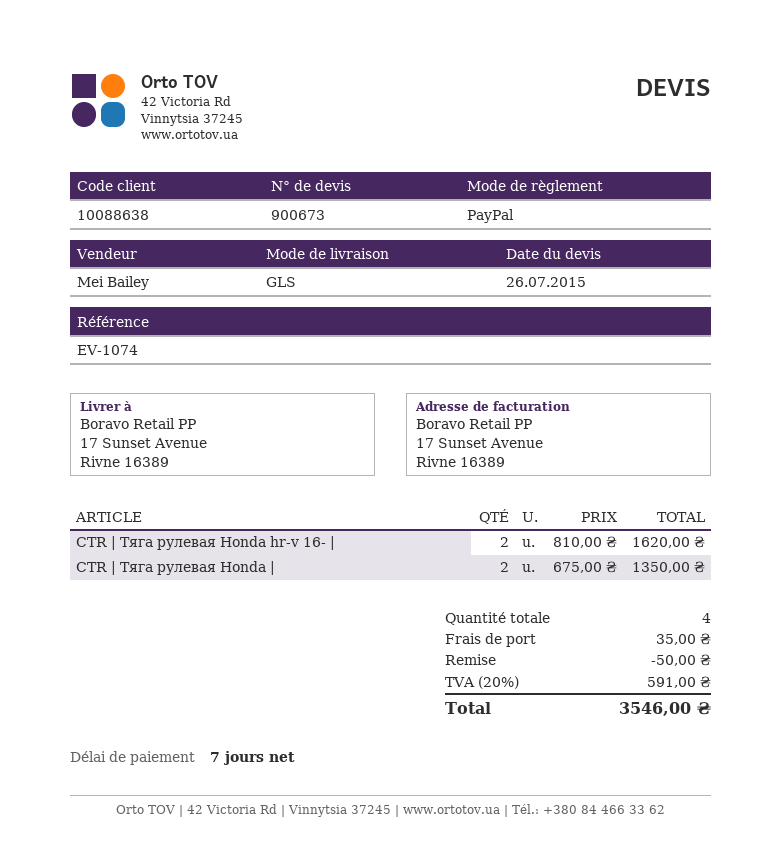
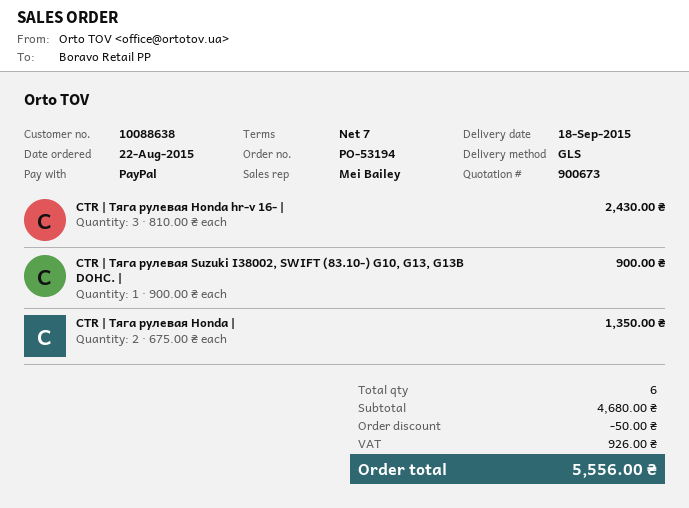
CTR | Тяга рулевая Honda hr-v 16- |: 2 x 810.00 = 1620.00 -> 3 x 810.00 = 2430.00
CTR | Тяга рулевая Suzuki I38002, SWIFT (83.10-) G10, G13, G13B DOHC. |: none -> 1 x 900.00 = 900.00
total quantity: 4 -> 6
shipping: 35.00 -> none
tax: 591.00 -> 926.00
total: 3546.00 -> 5556.00

